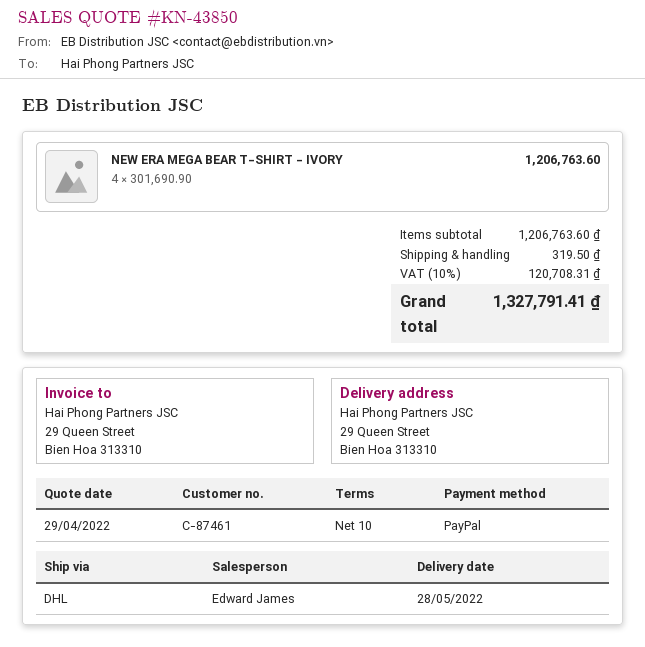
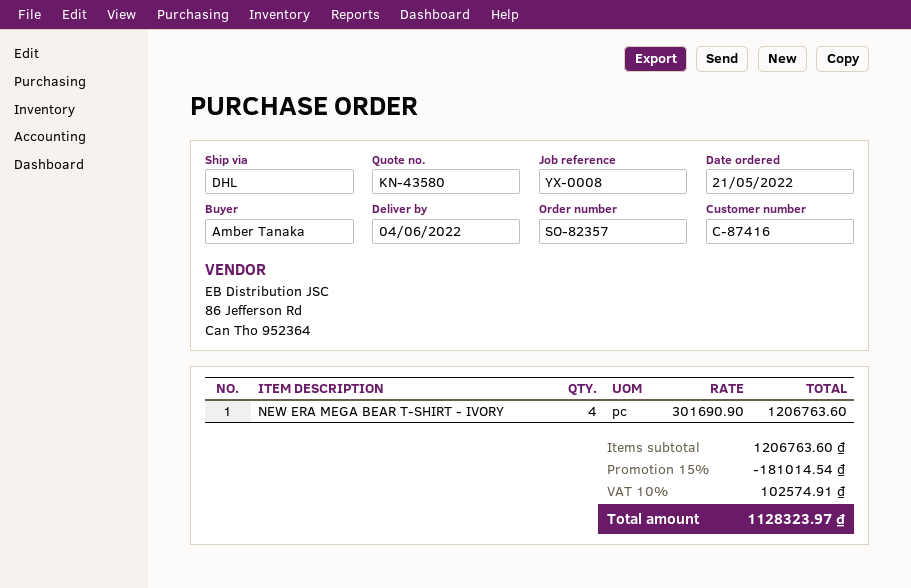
quote number: KN-43850 -> KN-43580
delivery date: 2022-05-28 -> 2022-06-04
customer number: C-87461 -> C-87416
discount: none -> 15% = 181014.54
shipping: 319.50 -> none
tax: 10% = 120708.31 -> 10% = 102574.91
total: 1327791.41 -> 1128323.97

